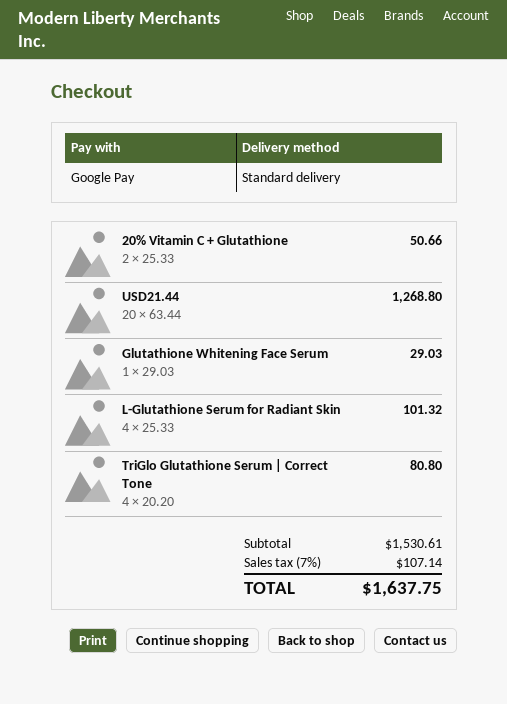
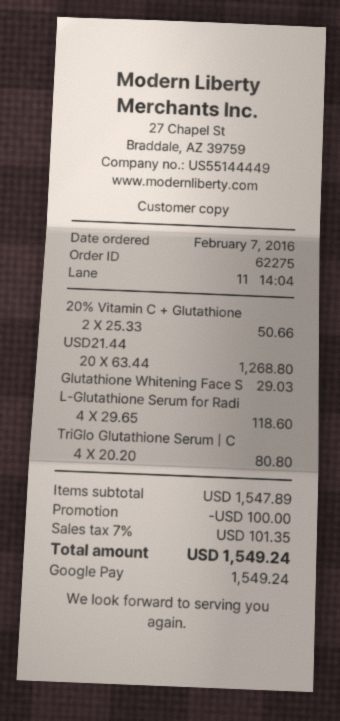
L-Glutathione Serum for Radiant Skin: 4 x 25.33 = 101.32 -> 4 x 29.65 = 118.60
subtotal: 1530.61 -> 1547.89
discount: none -> 100.00
tax: 7% = 107.14 -> 7% = 101.35
total: 1637.75 -> 1549.24

